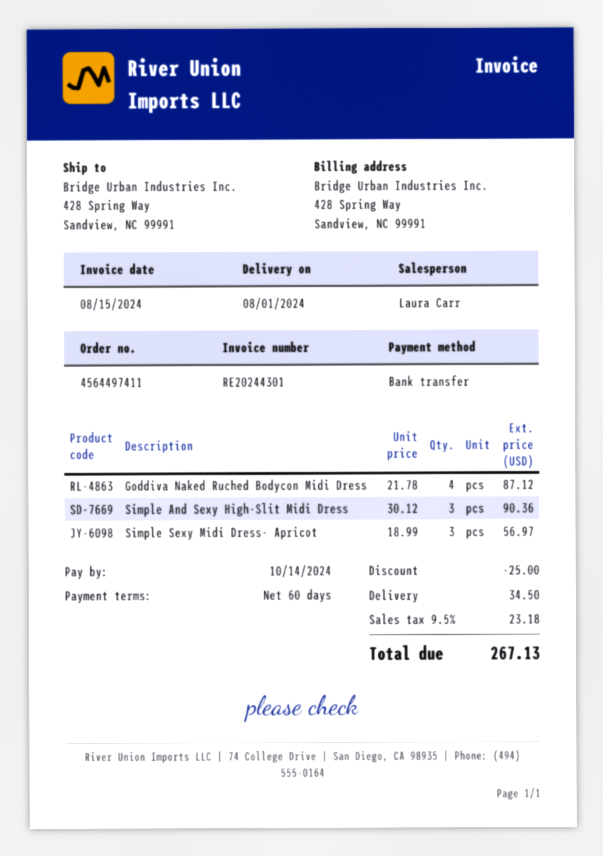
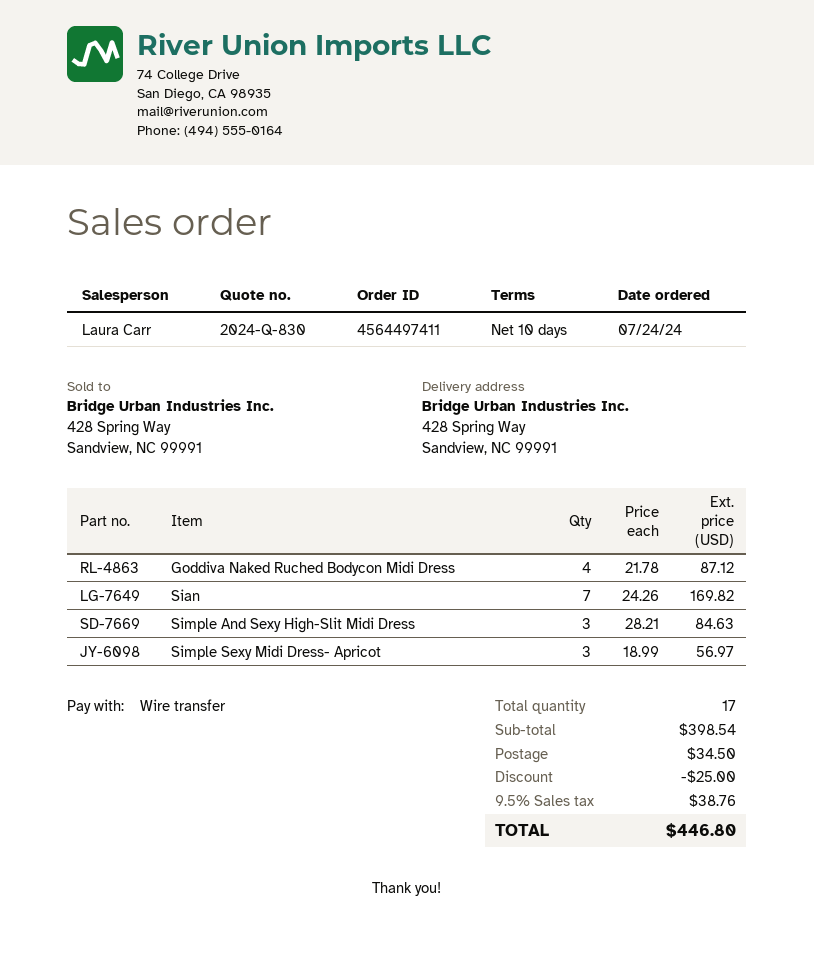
payment terms: 60 days -> 10 days
Simple And Sexy High-Slit Midi Dress: 3 x 30.12 = 90.36 -> 3 x 28.21 = 84.63
Sian: none -> 7 x 24.26 = 169.82
tax: 9.5% = 23.18 -> 9.5% = 38.76
total: 267.13 -> 446.80

